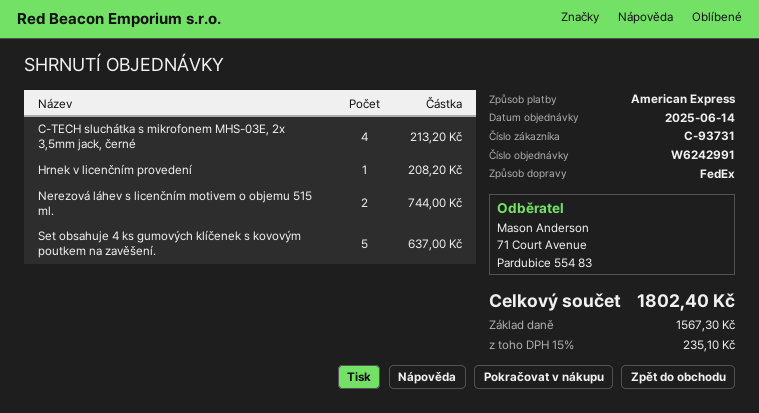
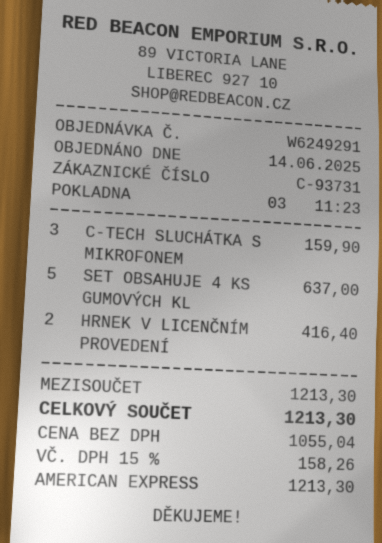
order number: W6242991 -> W6249291
C-TECH sluchátka s mikrofonem MHS-03E, 2x 3,5mm jack, černé: 4 for 213.20 -> 3 for 159.90
Hrnek v licenčním provedení: 1 for 208.20 -> 2 for 416.40
Nerezová láhev s licenčním motivem o objemu 515 ml.: 2 for 744.00 -> none
net: 1567.30 -> 1055.04
tax: 15% = 235.10 -> 15% = 158.26
total: 1802.40 -> 1213.30

